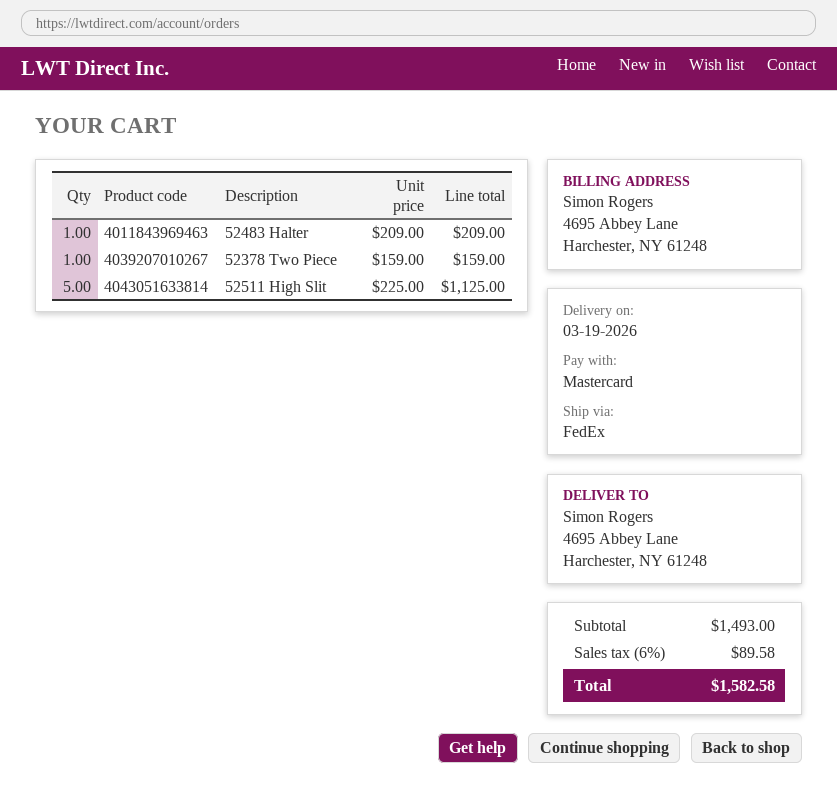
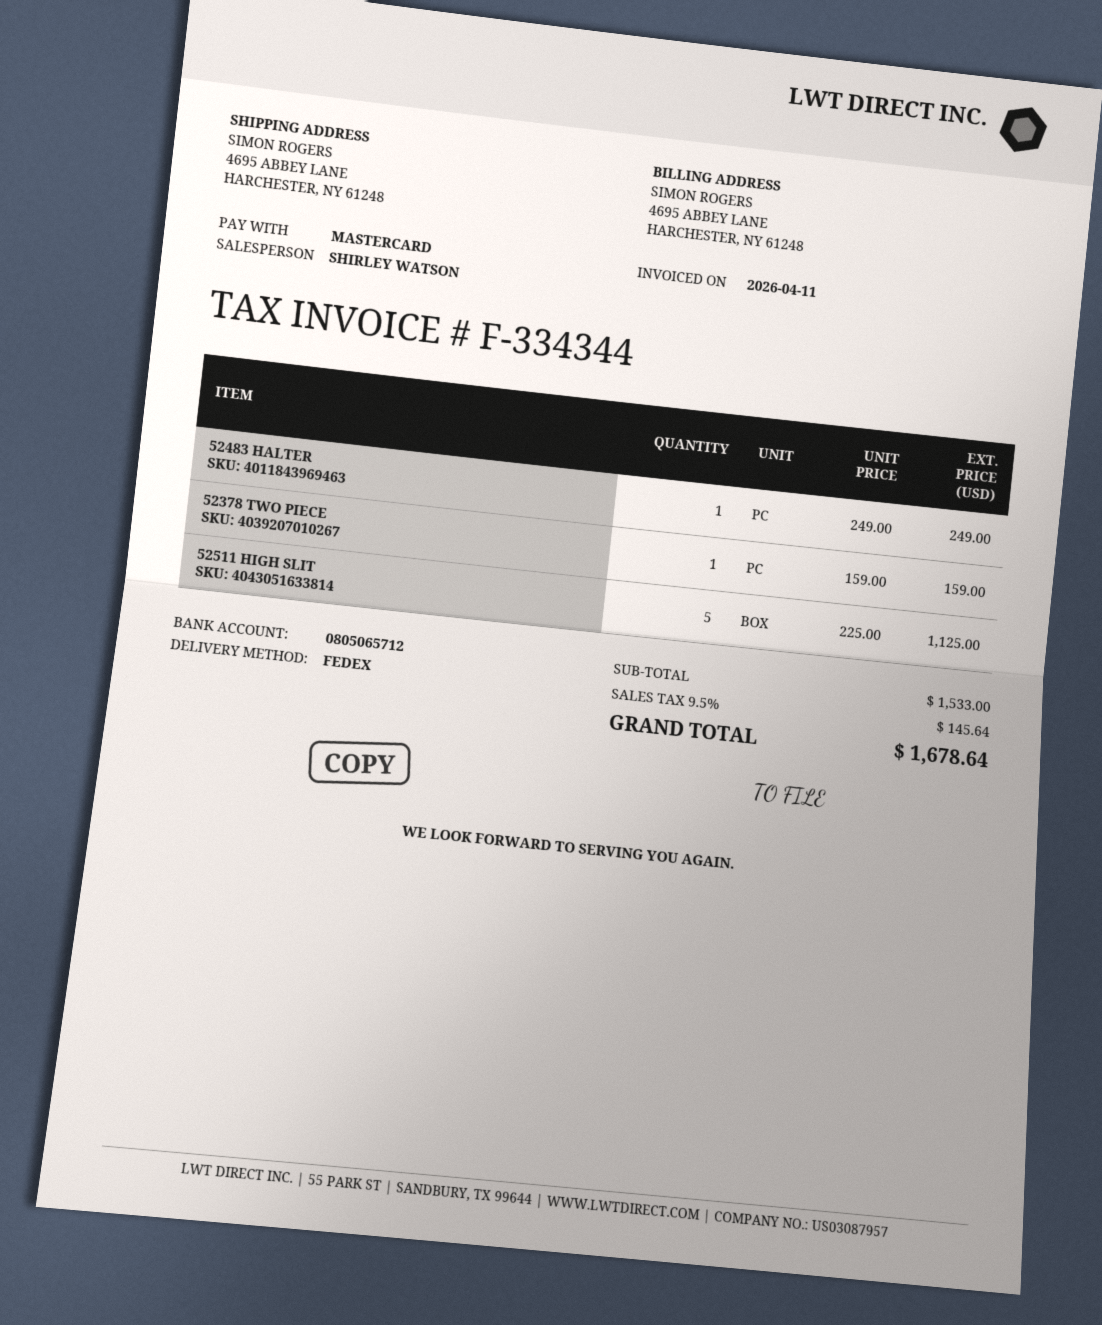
52483 Halter: 1 x 209.00 = 209.00 -> 1 x 249.00 = 249.00
subtotal: 1493.00 -> 1533.00
tax: 6% = 89.58 -> 9.5% = 145.64
total: 1582.58 -> 1678.64

